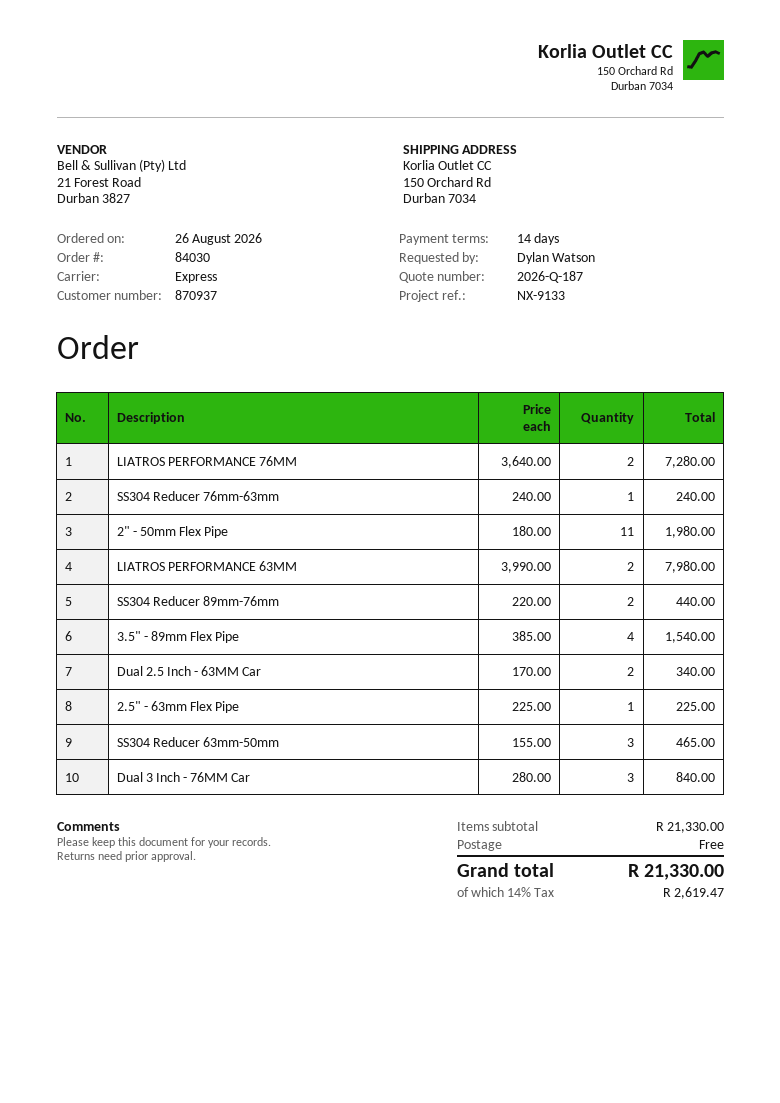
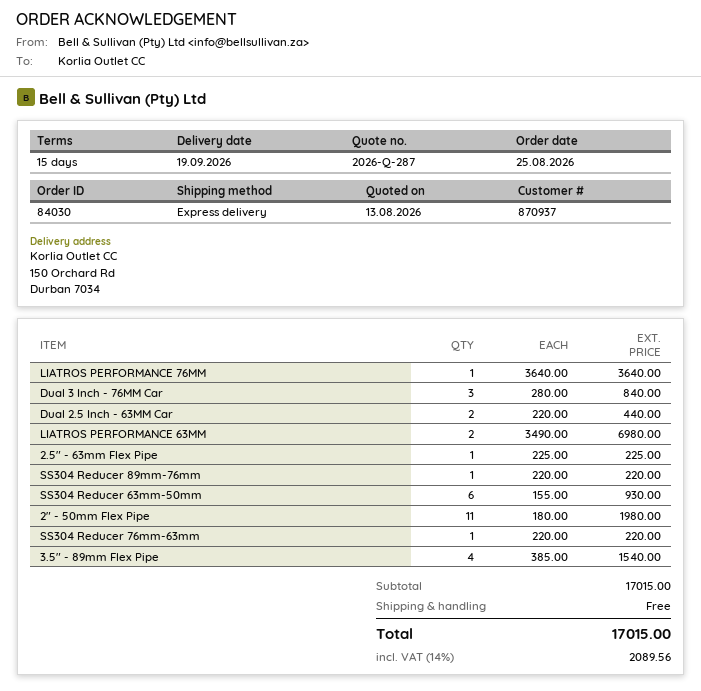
quote number: 2026-Q-187 -> 2026-Q-287
order date: 2026-08-26 -> 2026-08-25
payment terms: 14 days -> 15 days
LIATROS PERFORMANCE 76MM: 2 x 3640.00 = 7280.00 -> 1 x 3640.00 = 3640.00
SS304 Reducer 76mm-63mm: 1 x 240.00 = 240.00 -> 1 x 220.00 = 220.00
LIATROS PERFORMANCE 63MM: 2 x 3990.00 = 7980.00 -> 2 x 3490.00 = 6980.00
SS304 Reducer 89mm-76mm: 2 x 220.00 = 440.00 -> 1 x 220.00 = 220.00
Dual 2.5 Inch - 63MM Car: 2 x 170.00 = 340.00 -> 2 x 220.00 = 440.00
SS304 Reducer 63mm-50mm: 3 x 155.00 = 465.00 -> 6 x 155.00 = 930.00
subtotal: 21330.00 -> 17015.00
tax: 14% = 2619.47 -> 14% = 2089.56
total: 21330.00 -> 17015.00

